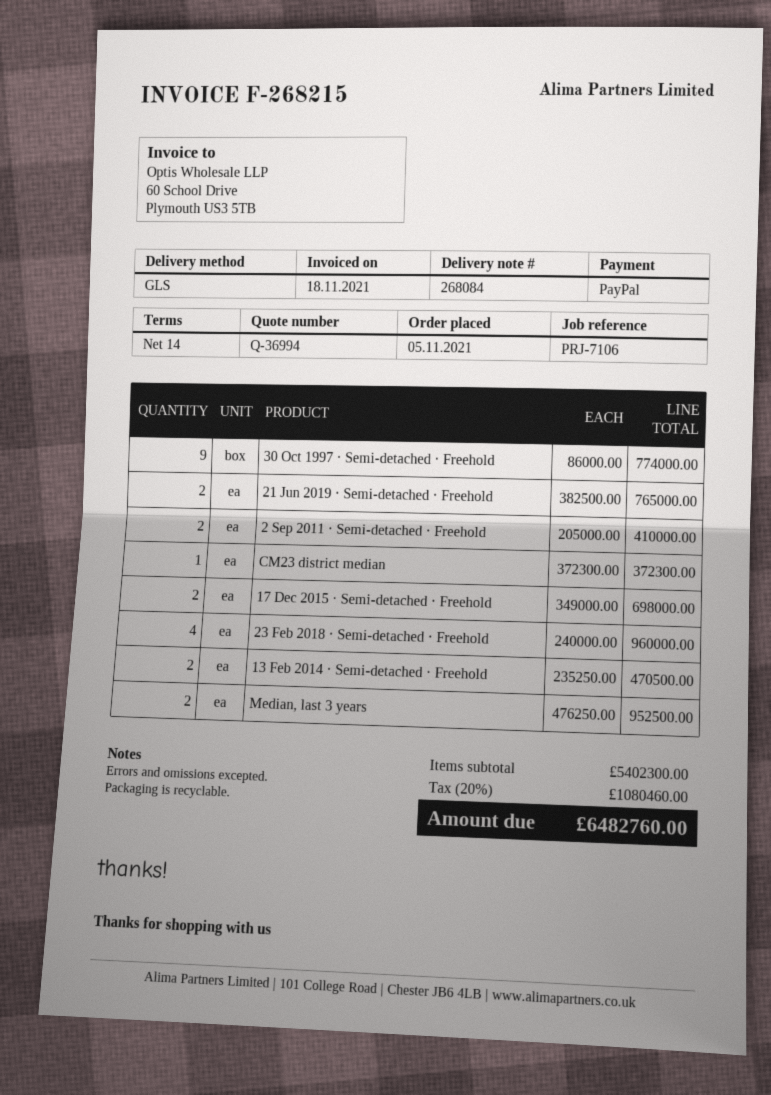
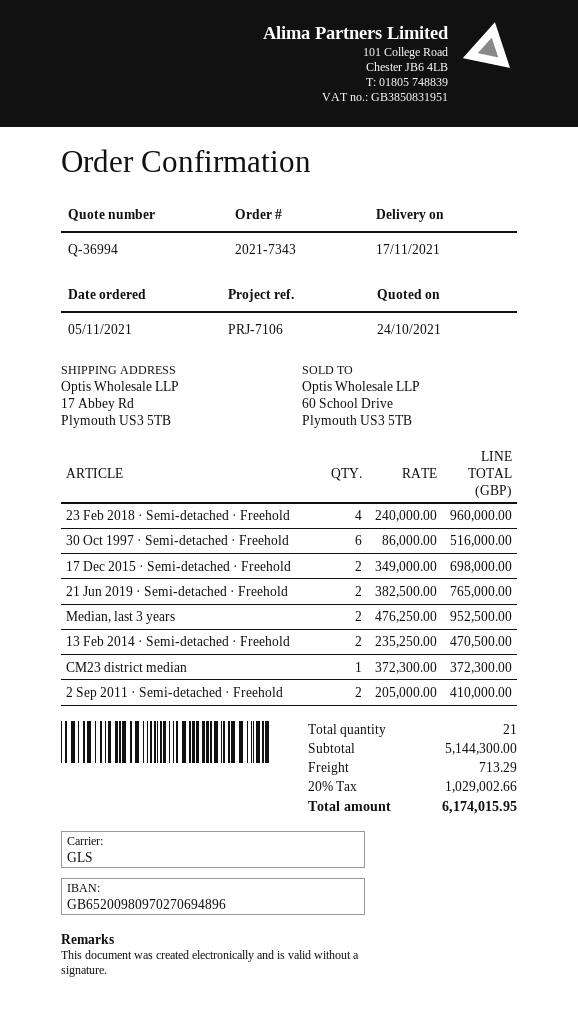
30 Oct 1997 · Semi-detached · Freehold: 9 x 86000.00 = 774000.00 -> 6 x 86000.00 = 516000.00
subtotal: 5402300.00 -> 5144300.00
shipping: none -> 713.29
tax: 20% = 1080460.00 -> 20% = 1029002.66
total: 6482760.00 -> 6174015.95

